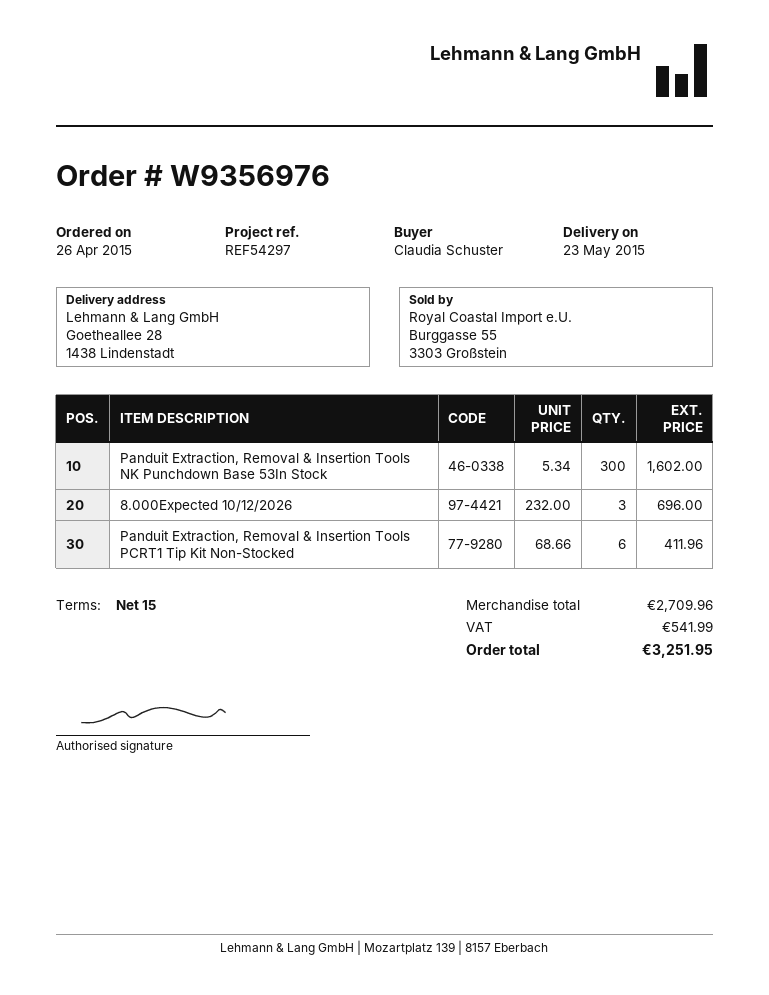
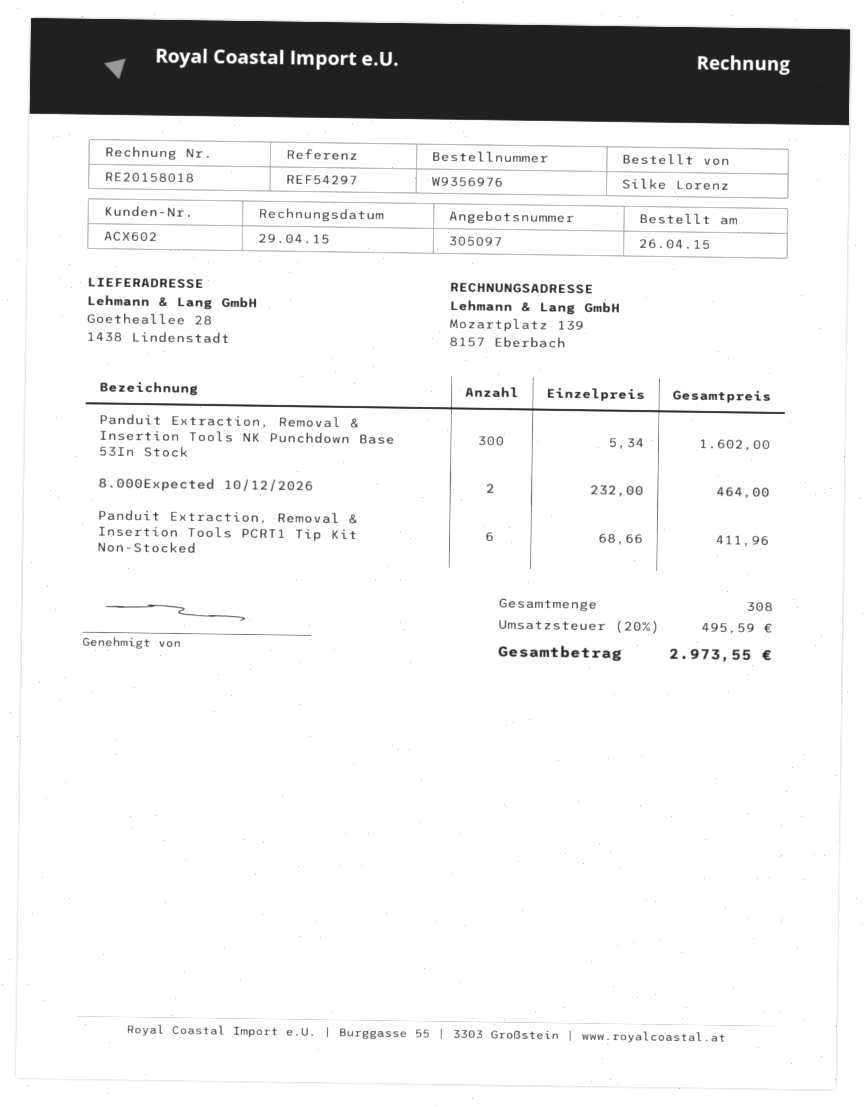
ordered by: Claudia Schuster -> Silke Lorenz
8.000Expected 10/12/2026: 3 x 232.00 = 696.00 -> 2 x 232.00 = 464.00
tax: 541.99 -> 495.59
total: 3251.95 -> 2973.55

